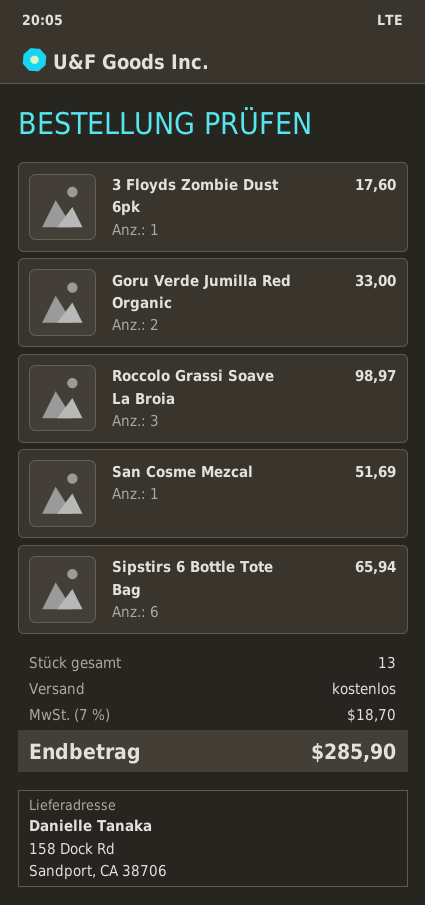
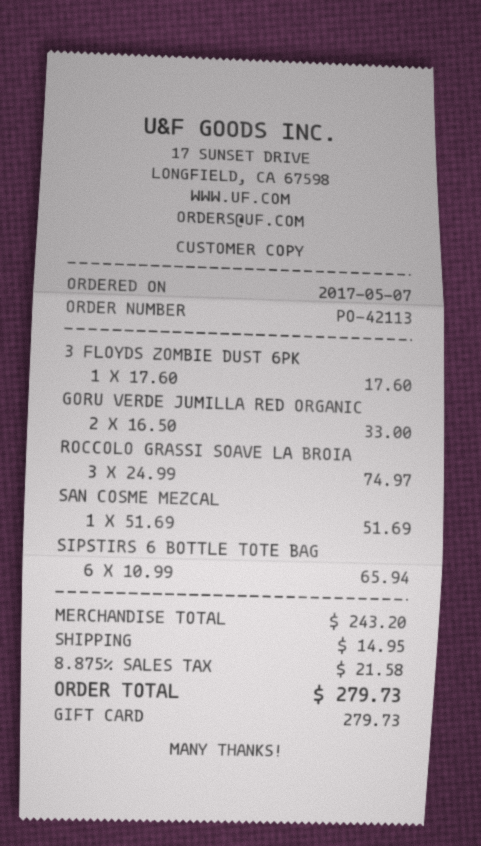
Roccolo Grassi Soave La Broia: 3 for 98.97 -> 3 for 74.97
shipping: 0.00 -> 14.95
tax: 7% = 18.70 -> 8.875% = 21.58
total: 285.90 -> 279.73

